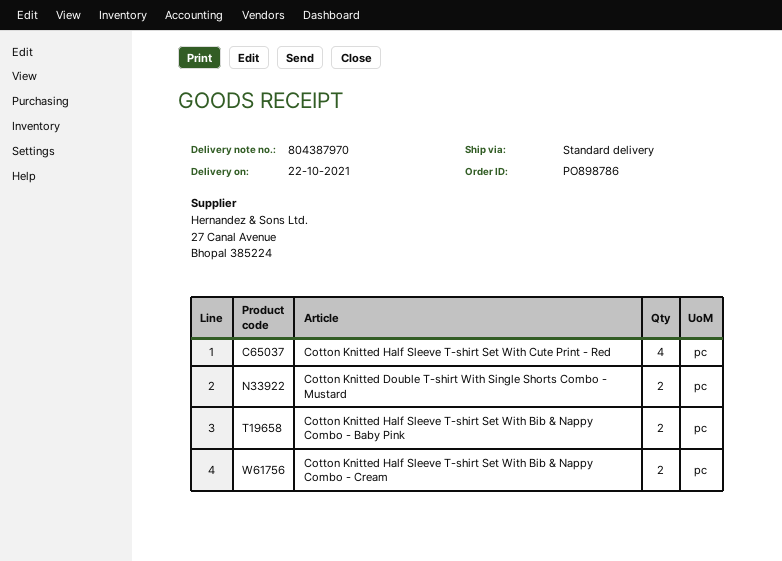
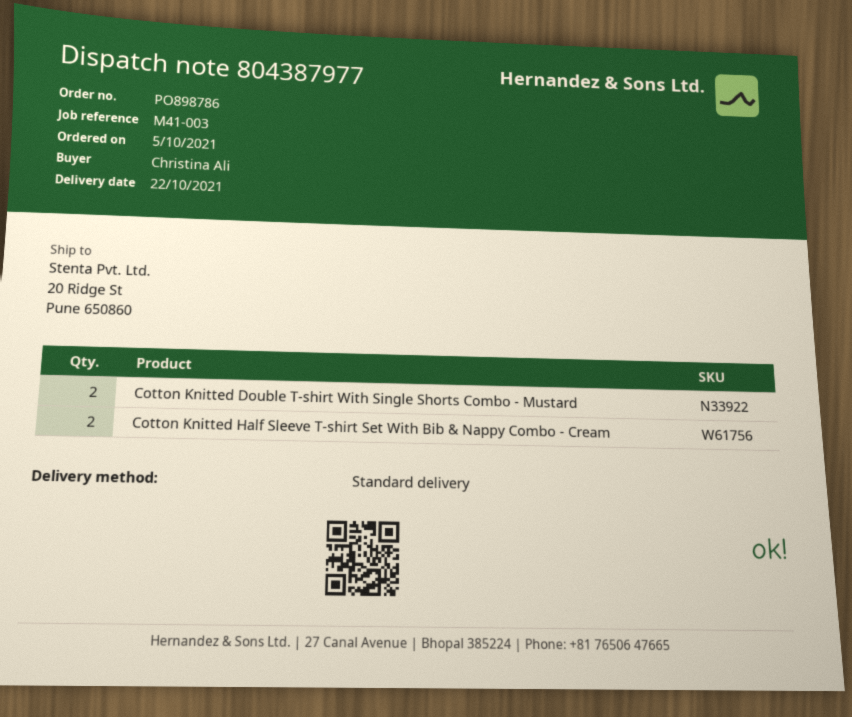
delivery note number: 804387970 -> 804387977
Cotton Knitted Half Sleeve T-shirt Set With Cute Print - Red: 4 -> none
Cotton Knitted Half Sleeve T-shirt Set With Bib & Nappy Combo - Baby Pink: 2 -> none

